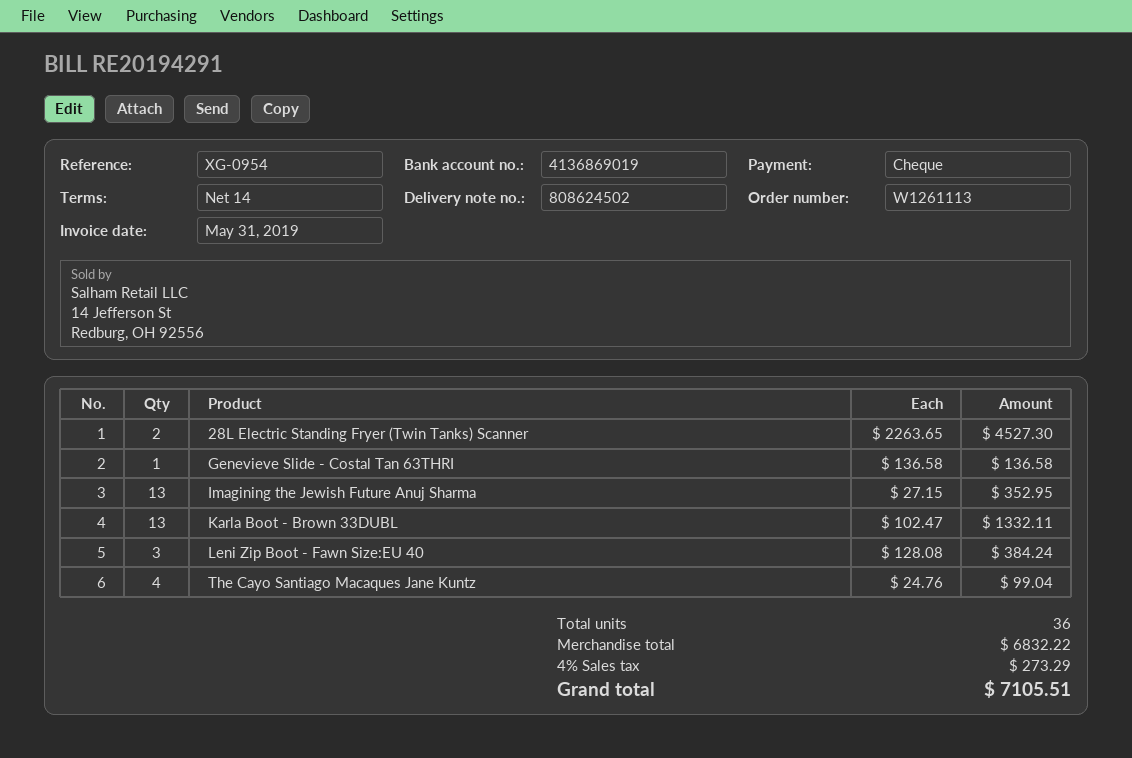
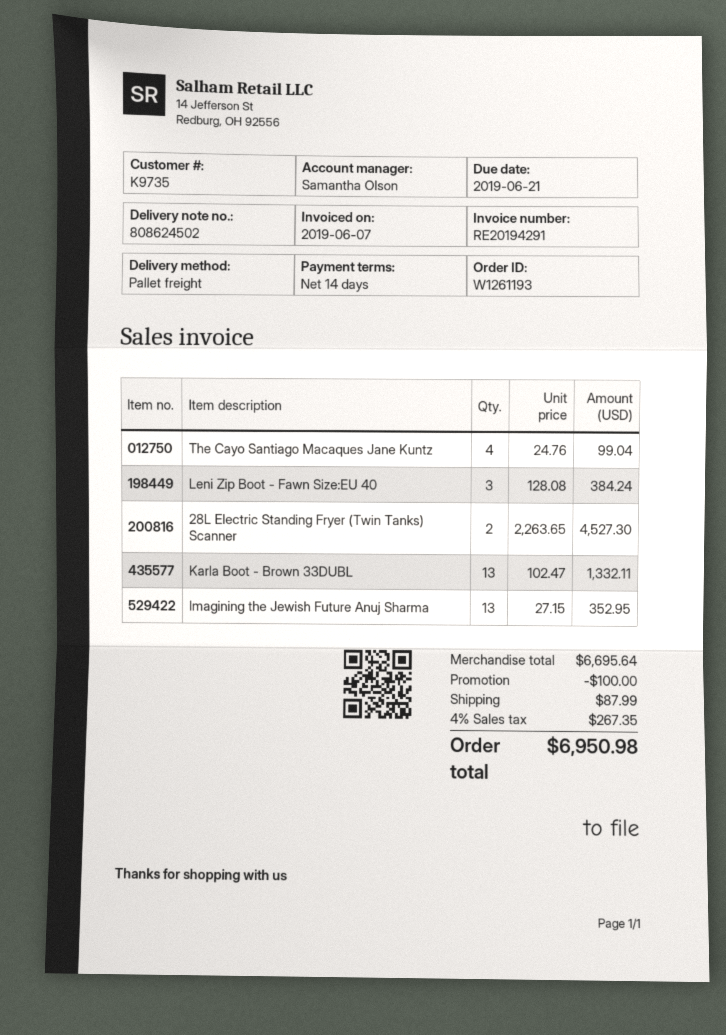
order number: W1261113 -> W1261193
invoice date: 2019-05-31 -> 2019-06-07
Genevieve Slide - Costal Tan 63THRI: 1 x 136.58 = 136.58 -> none
subtotal: 6832.22 -> 6695.64
discount: none -> 100.00
shipping: none -> 87.99
tax: 4% = 273.29 -> 4% = 267.35
total: 7105.51 -> 6950.98

